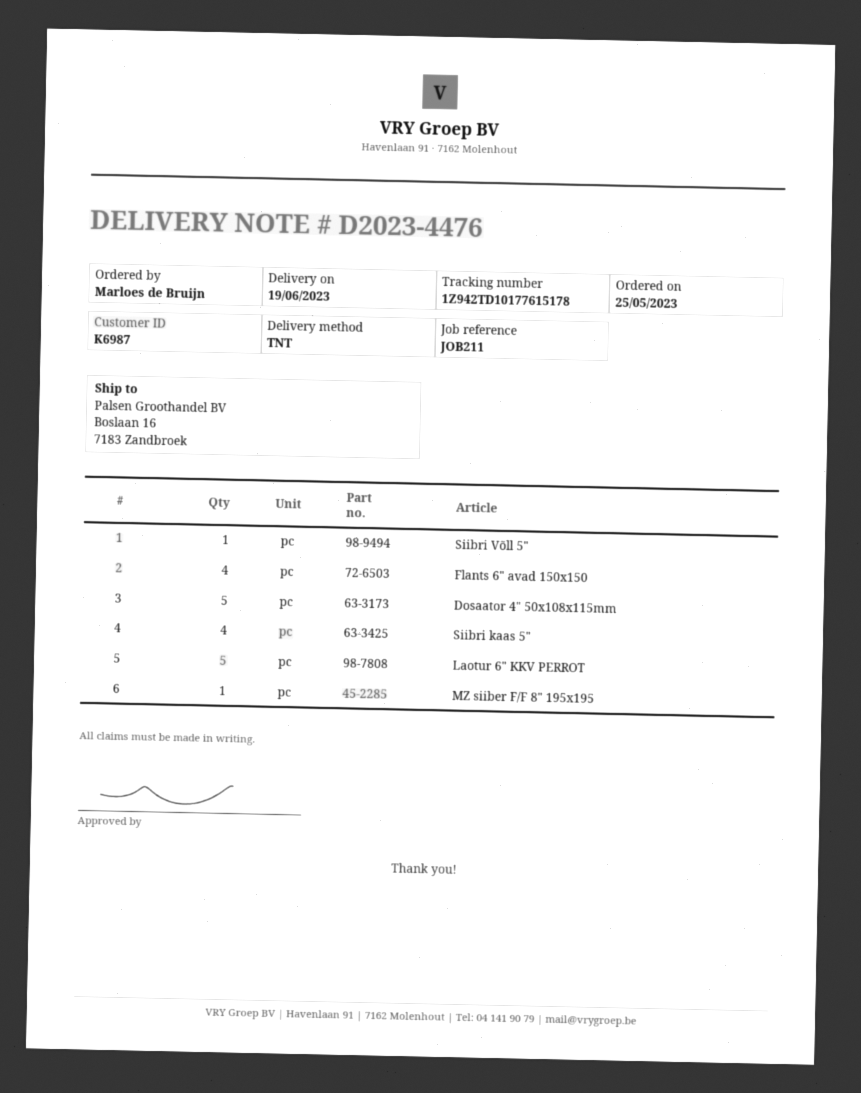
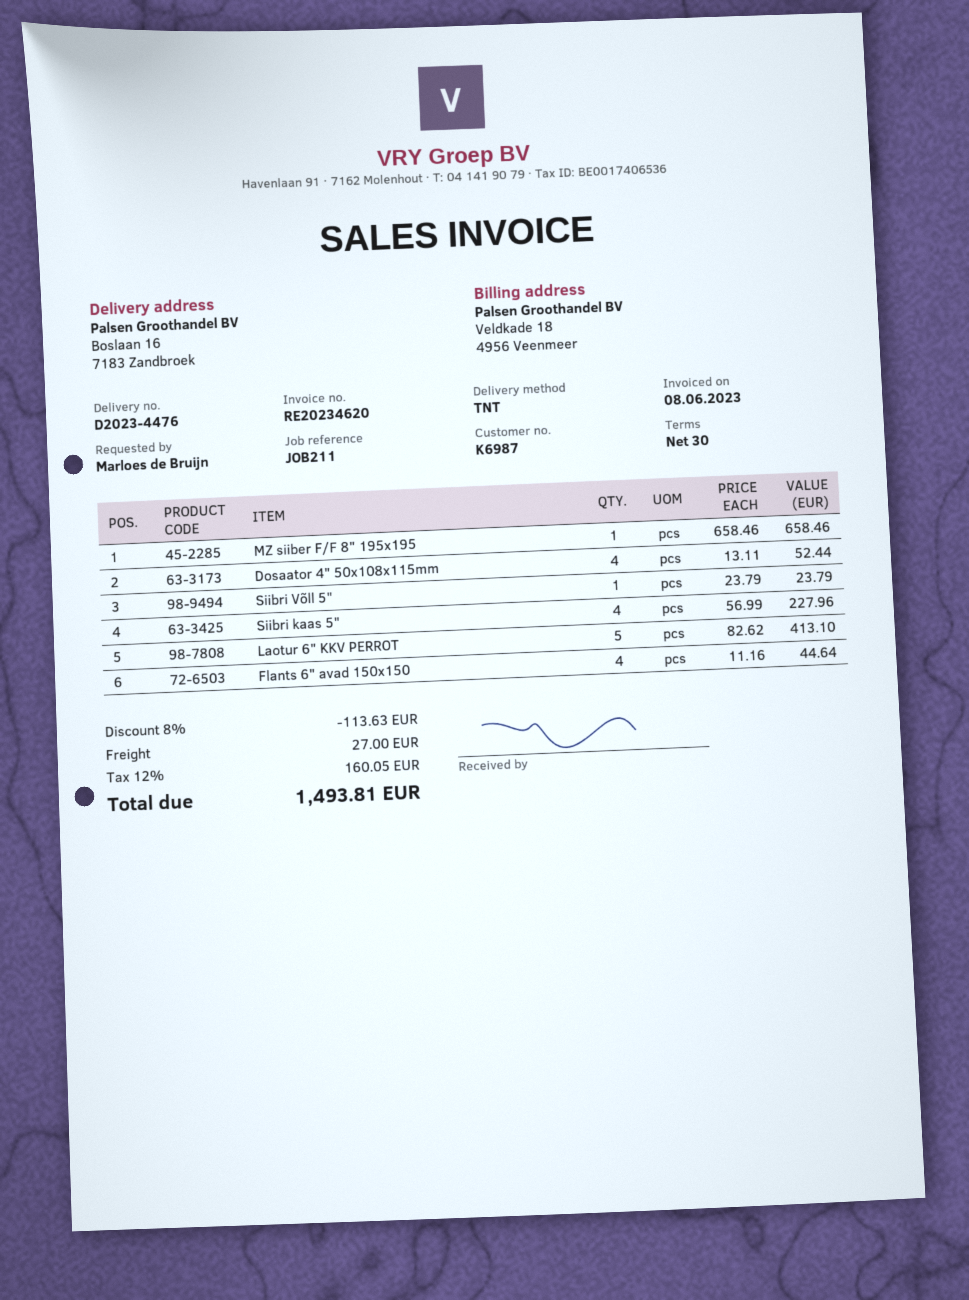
Dosaator 4" 50x108x115mm: 5 -> 4

